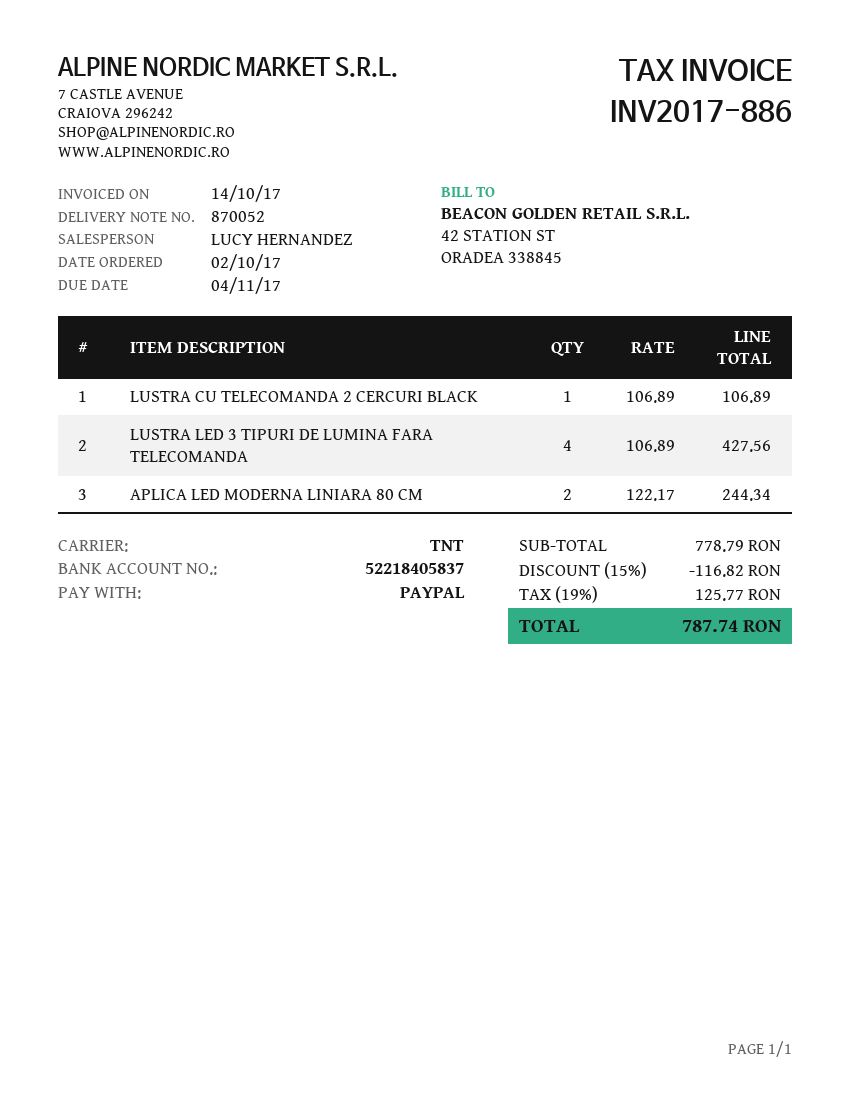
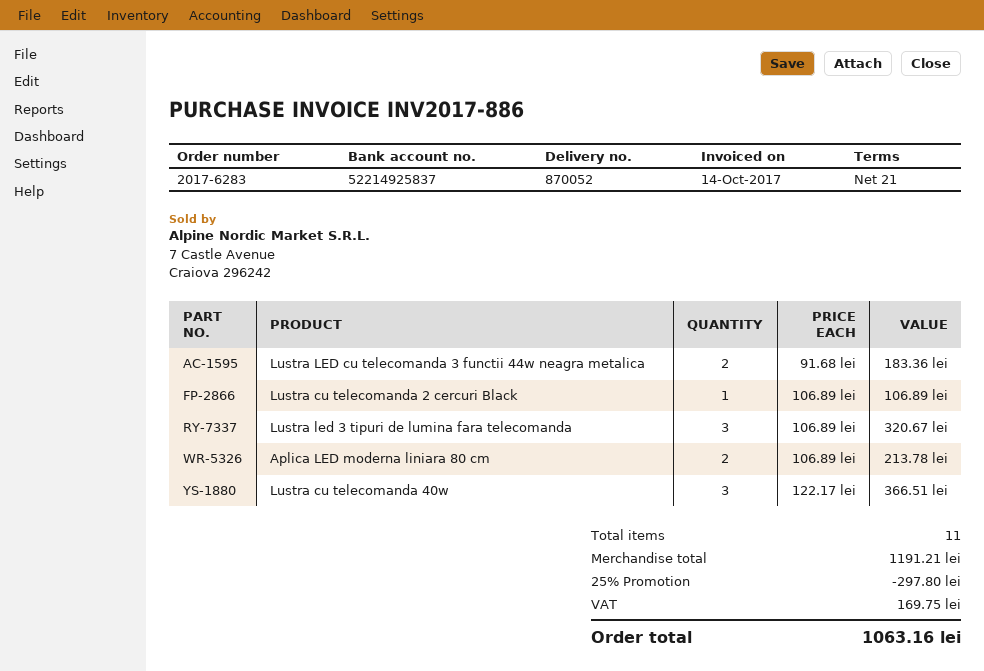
bank account: 52218405837 -> 52214925837
LUSTRA LED 3 TIPURI DE LUMINA FARA TELECOMANDA: 4 x 106.89 = 427.56 -> 3 x 106.89 = 320.67
APLICA LED MODERNA LINIARA 80 CM: 2 x 122.17 = 244.34 -> 2 x 106.89 = 213.78
Lustra LED cu telecomanda 3 functii 44w neagra metalica: none -> 2 x 91.68 = 183.36
Lustra cu telecomanda 40w: none -> 3 x 122.17 = 366.51
subtotal: 778.79 -> 1191.21
discount: 15% = 116.82 -> 25% = 297.80
tax: 125.77 -> 169.75
total: 787.74 -> 1063.16

